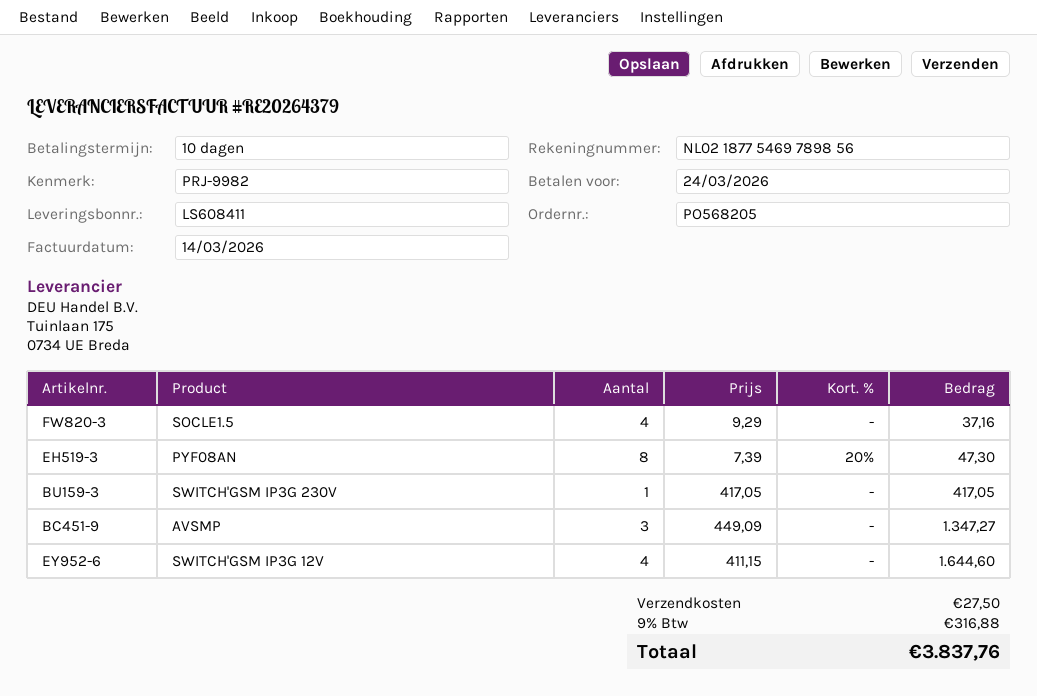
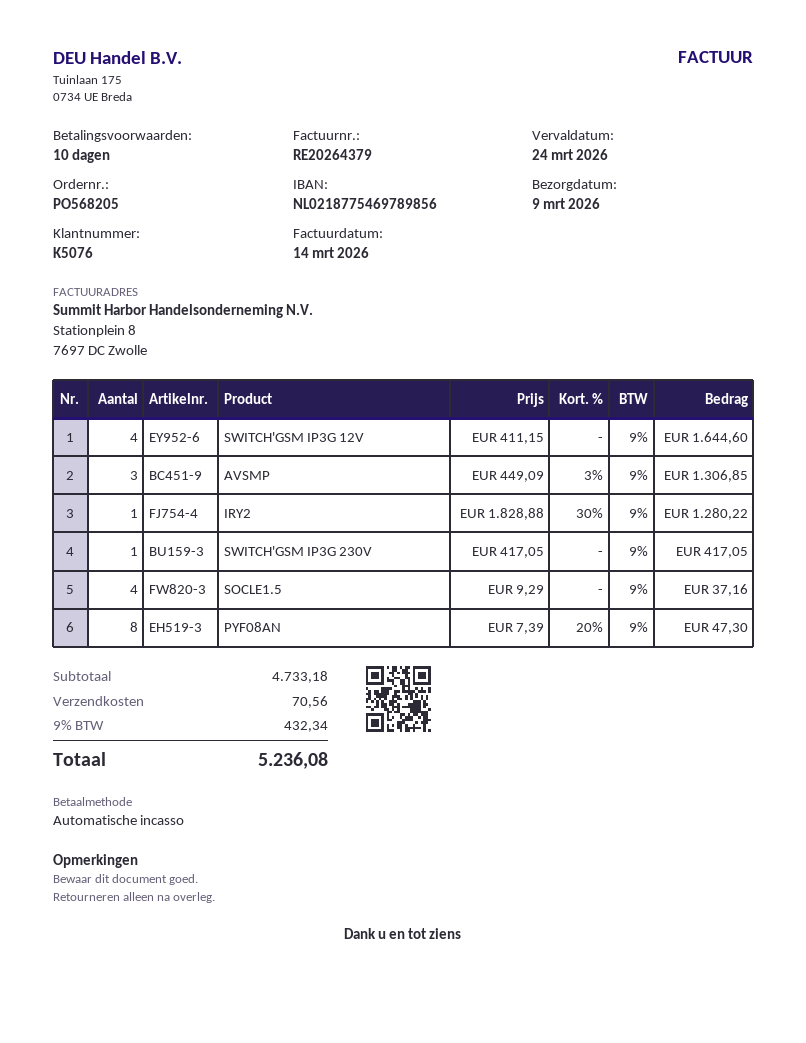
AVSMP: 3 x 449.09 = 1347.27 -> 3 x 449.09 - 3% = 1306.85
IRY2: none -> 1 x 1828.88 - 30% = 1280.22
shipping: 27.50 -> 70.56
tax: 9% = 316.88 -> 9% = 432.34
total: 3837.76 -> 5236.08

